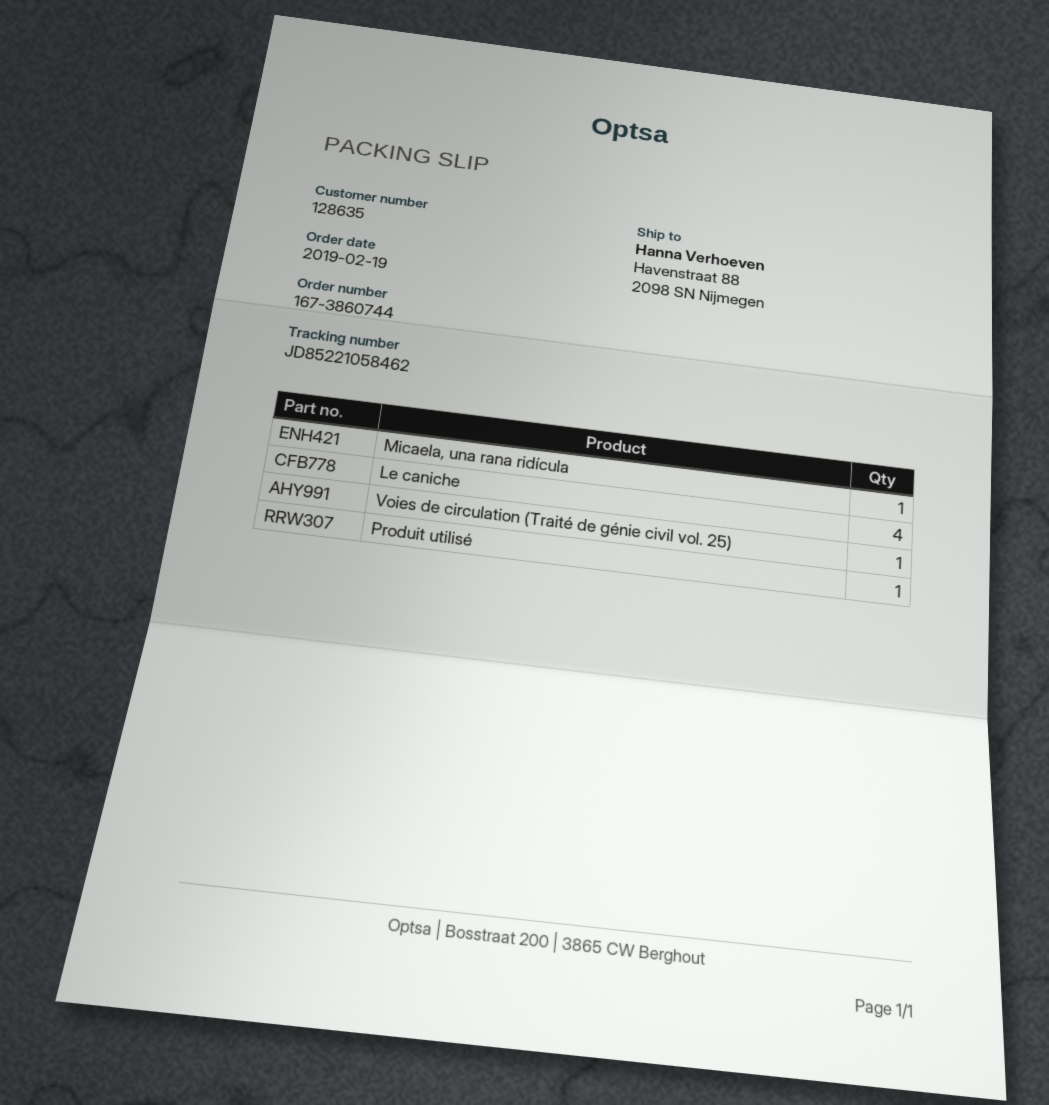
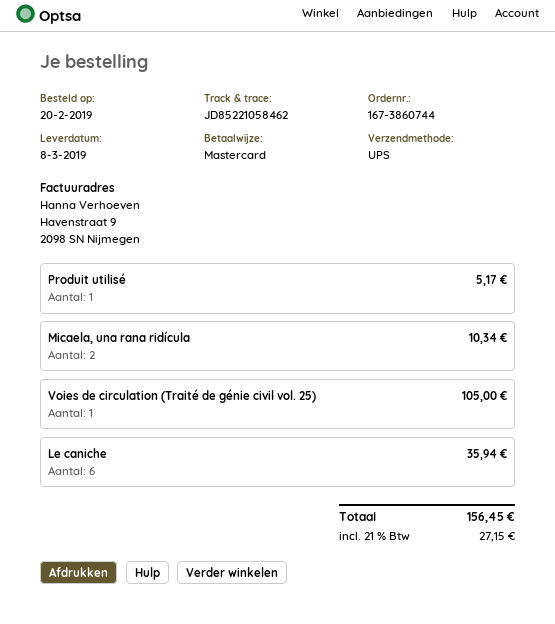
order date: 2019-02-19 -> 2019-02-20
Micaela, una rana ridícula: 1 -> 2
Le caniche: 4 -> 6

